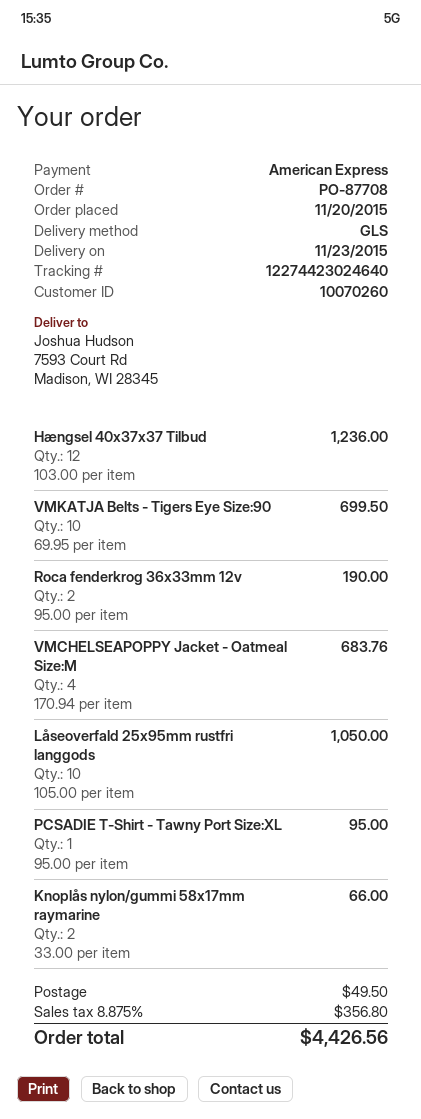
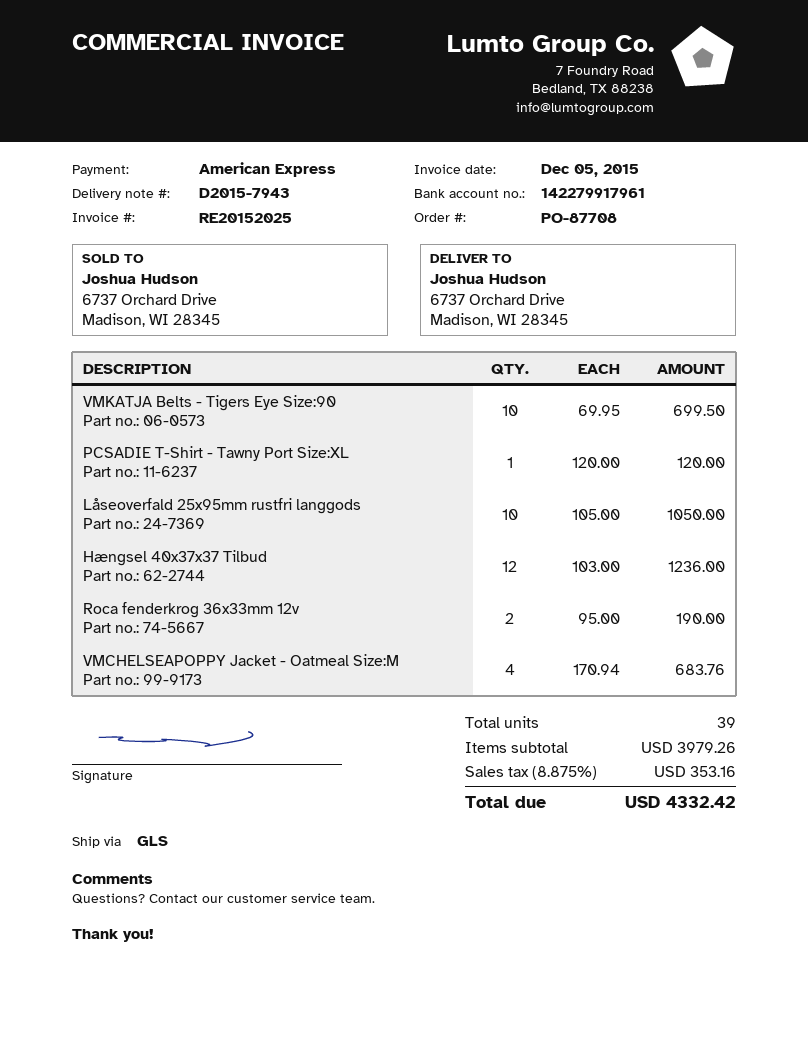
ship to: 7593 Court Rd, Madison, WI 28345 -> 6737 Orchard Drive, Madison, WI 28345
PCSADIE T-Shirt - Tawny Port Size:XL: 1 x 95.00 = 95.00 -> 1 x 120.00 = 120.00
Knoplås nylon/gummi 58x17mm raymarine: 2 x 33.00 = 66.00 -> none
shipping: 49.50 -> none
tax: 8.875% = 356.80 -> 8.875% = 353.16
total: 4426.56 -> 4332.42

